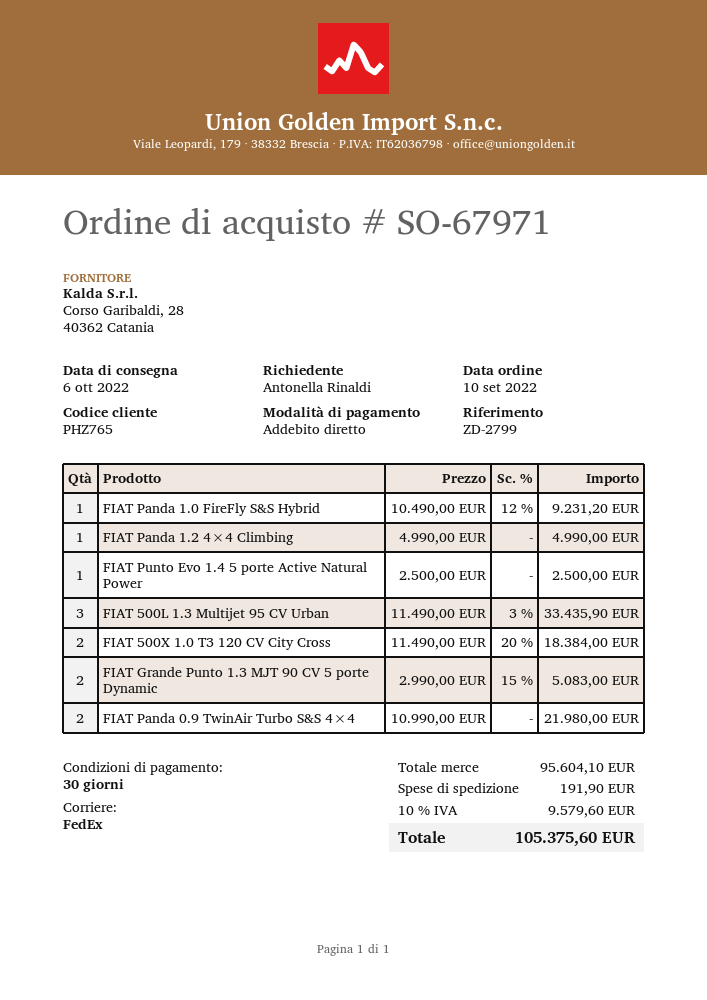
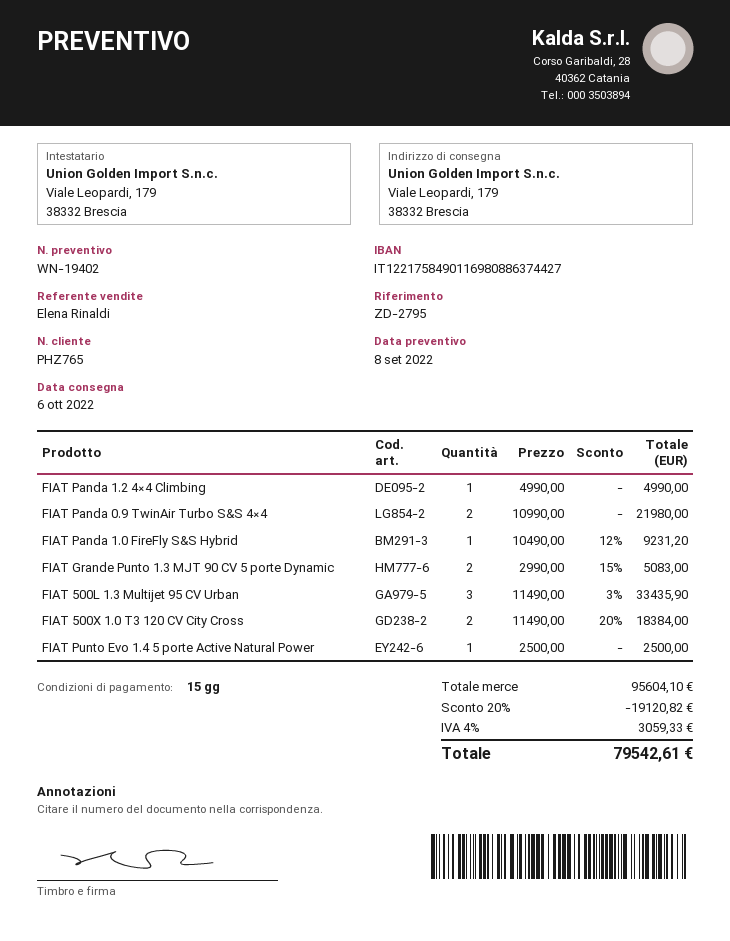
payment terms: 30 days -> 15 days
reference: ZD-2799 -> ZD-2795
discount: none -> 20% = 19120.82
shipping: 191.90 -> none
tax: 10% = 9579.60 -> 4% = 3059.33
total: 105375.60 -> 79542.61

